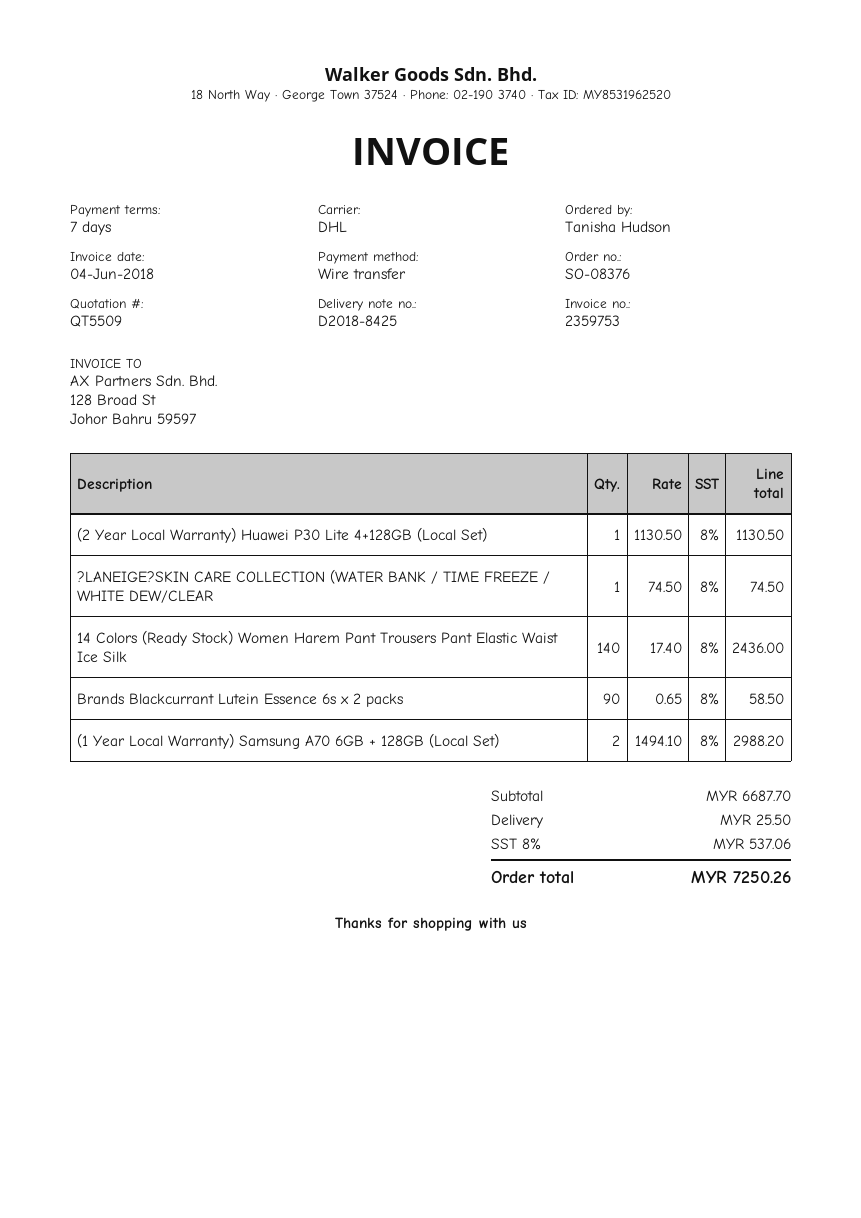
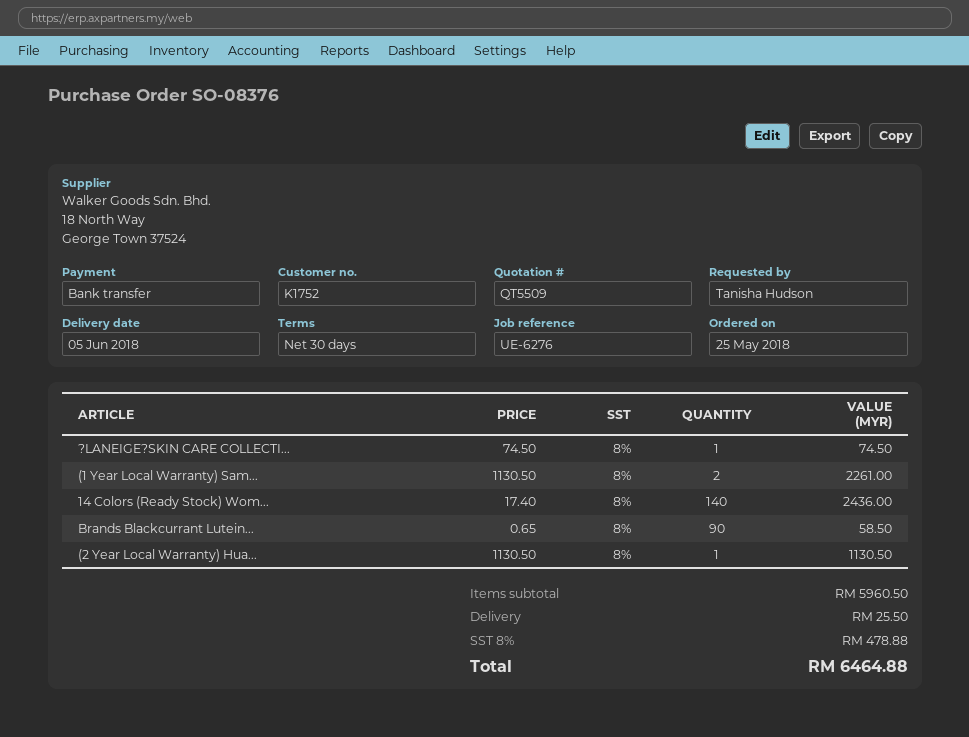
payment terms: 7 days -> 30 days
(1 Year Local Warranty) Samsung A70 6GB + 128GB (Local Set): 2 x 1494.10 = 2988.20 -> 2 x 1130.50 = 2261.00
subtotal: 6687.70 -> 5960.50
tax: 8% = 537.06 -> 8% = 478.88
total: 7250.26 -> 6464.88

